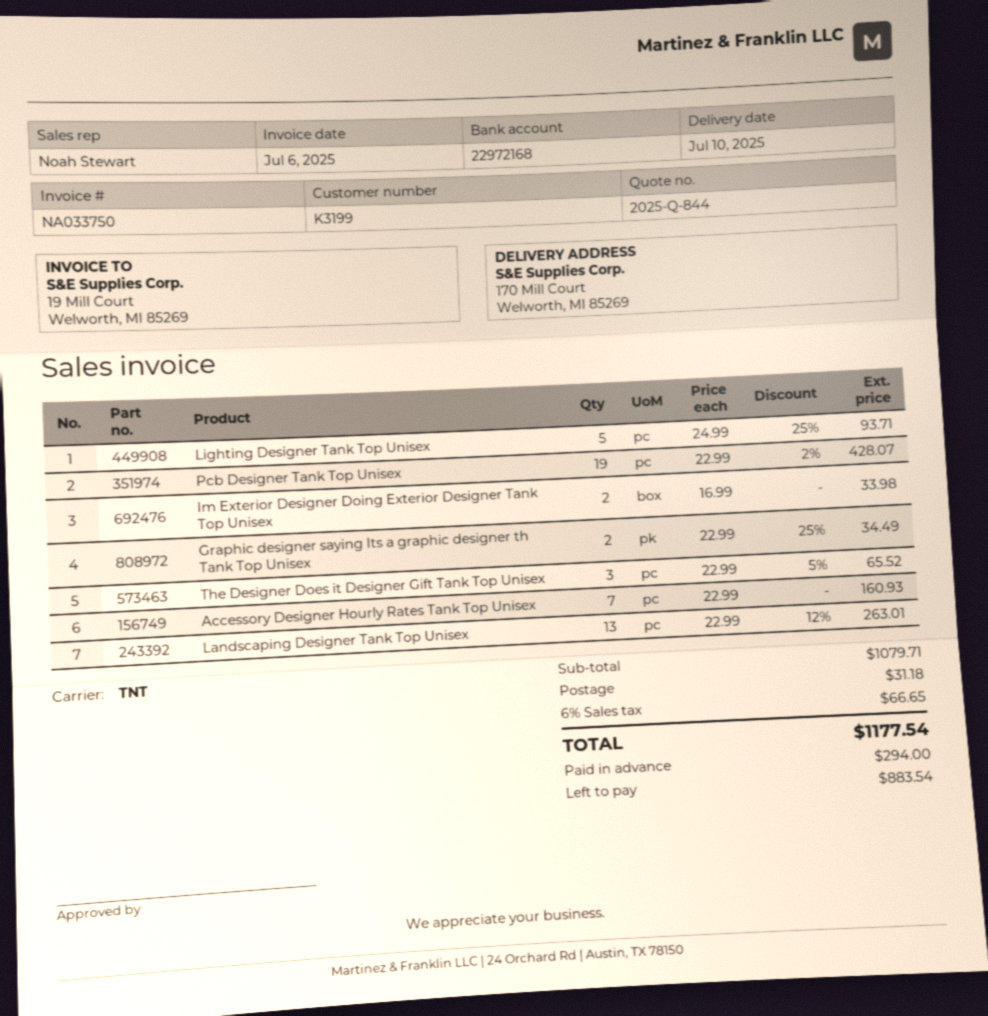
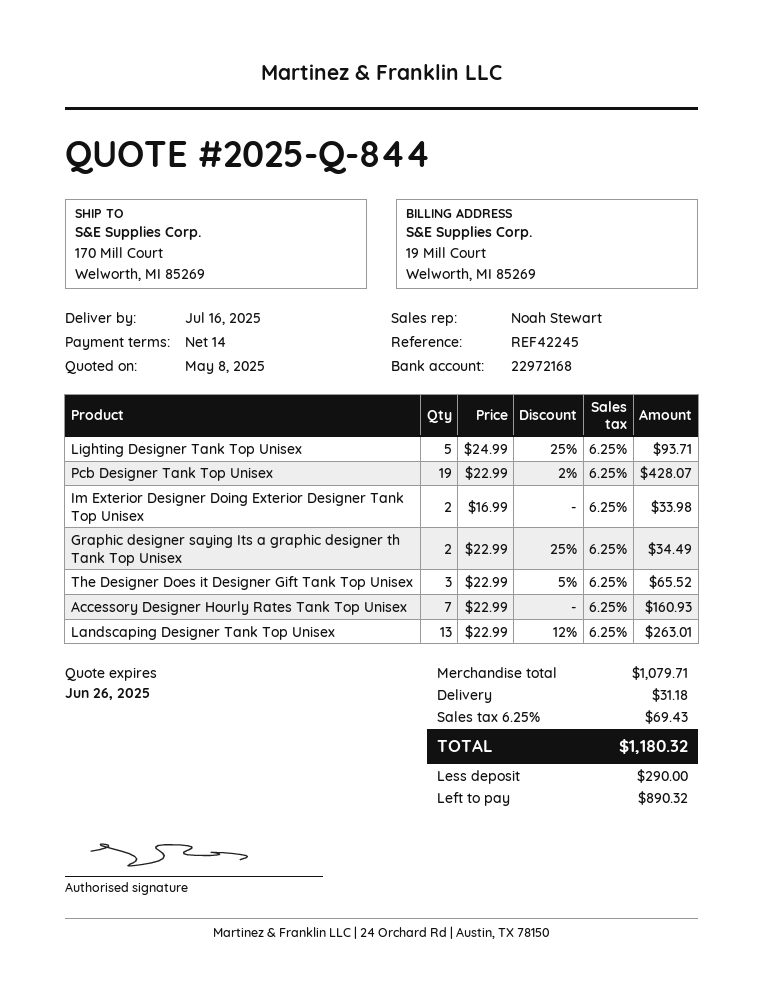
delivery date: 2025-07-10 -> 2025-07-16
tax: 6% = 66.65 -> 6.25% = 69.43
total: 1177.54 -> 1180.32
deposit: 294.00 -> 290.00
balance: 883.54 -> 890.32

